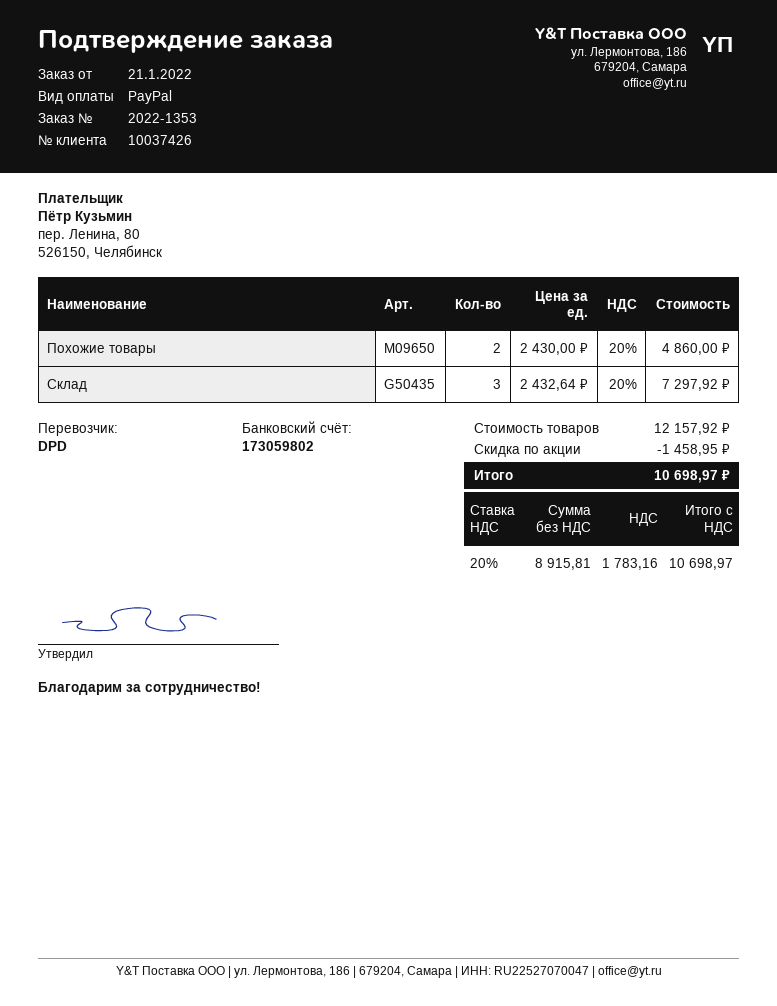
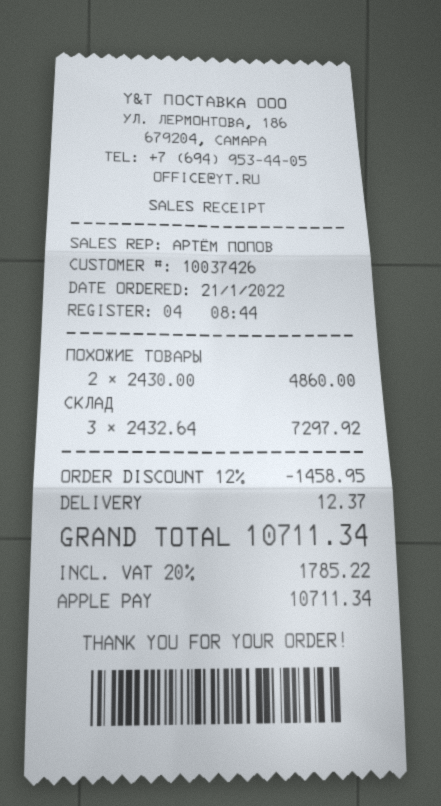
payment method: PayPal -> Apple Pay
shipping: none -> 12.37
tax: 20% = 1783.16 -> 20% = 1785.22
total: 10698.97 -> 10711.34

